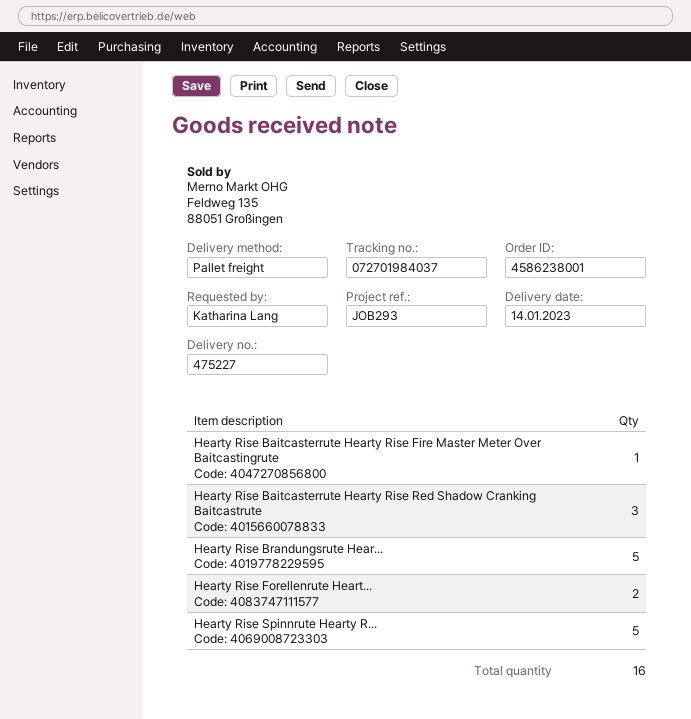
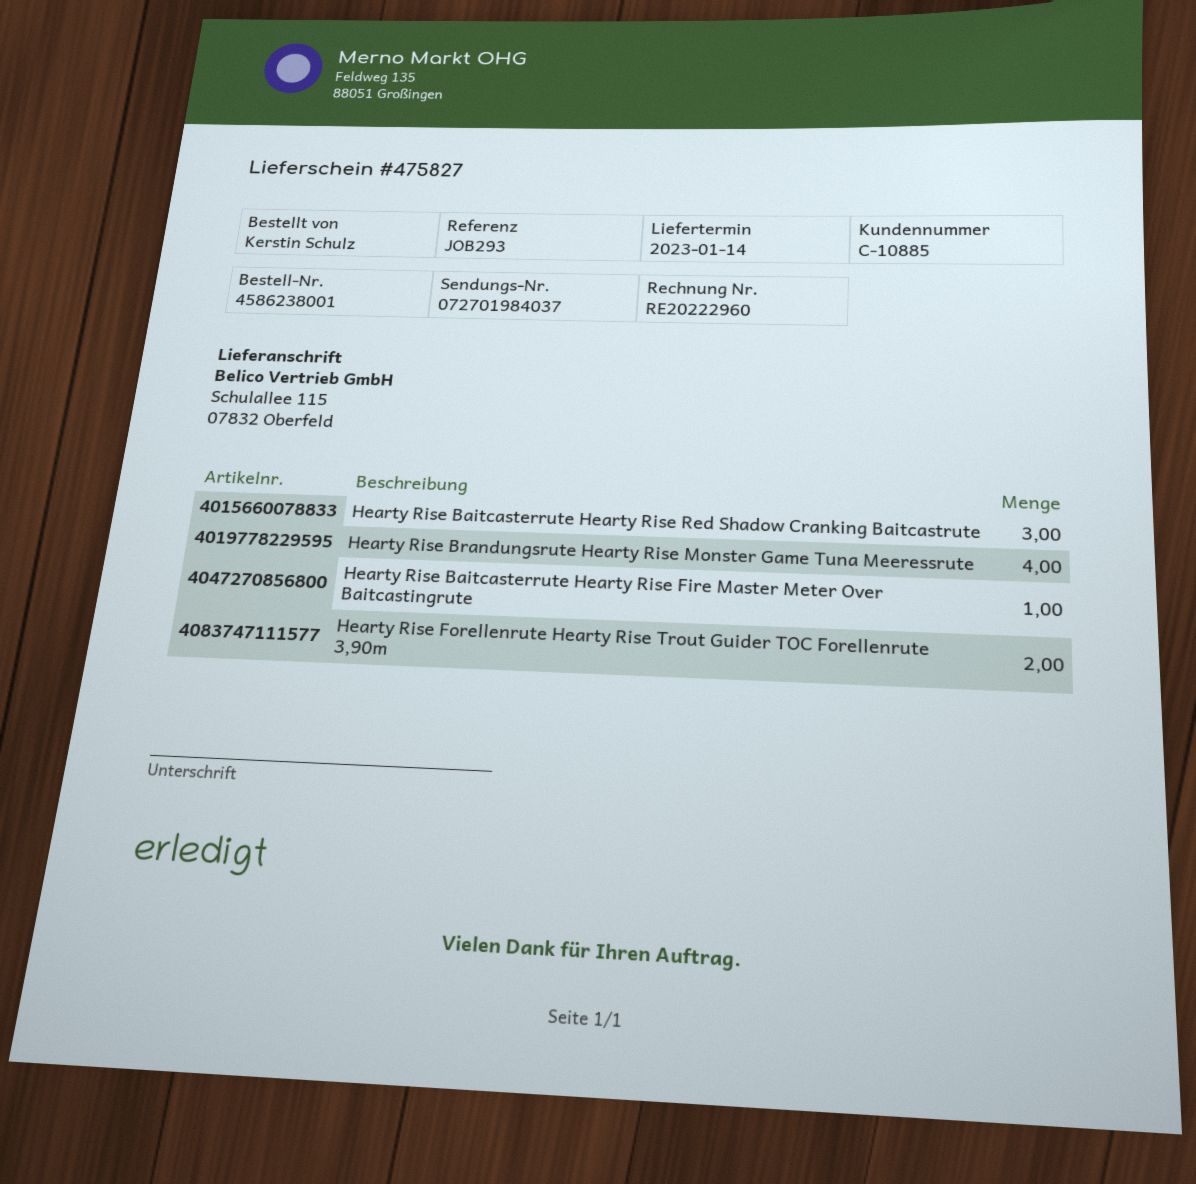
delivery note number: 475227 -> 475827
ordered by: Katharina Lang -> Kerstin Schulz
Hearty Rise Brandungsrute Hear...: 5 -> 4
Hearty Rise Spinnrute Hearty R...: 5 -> none

